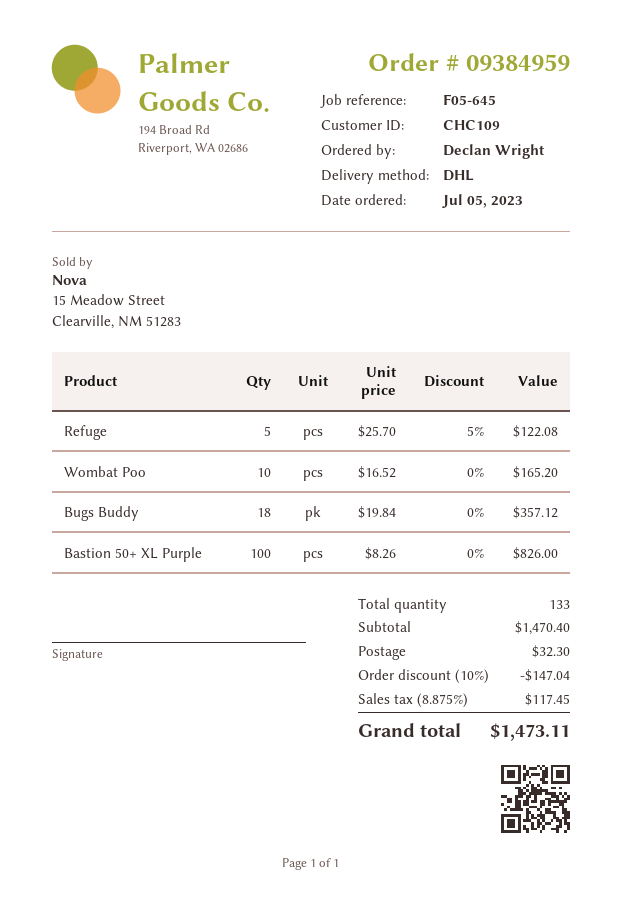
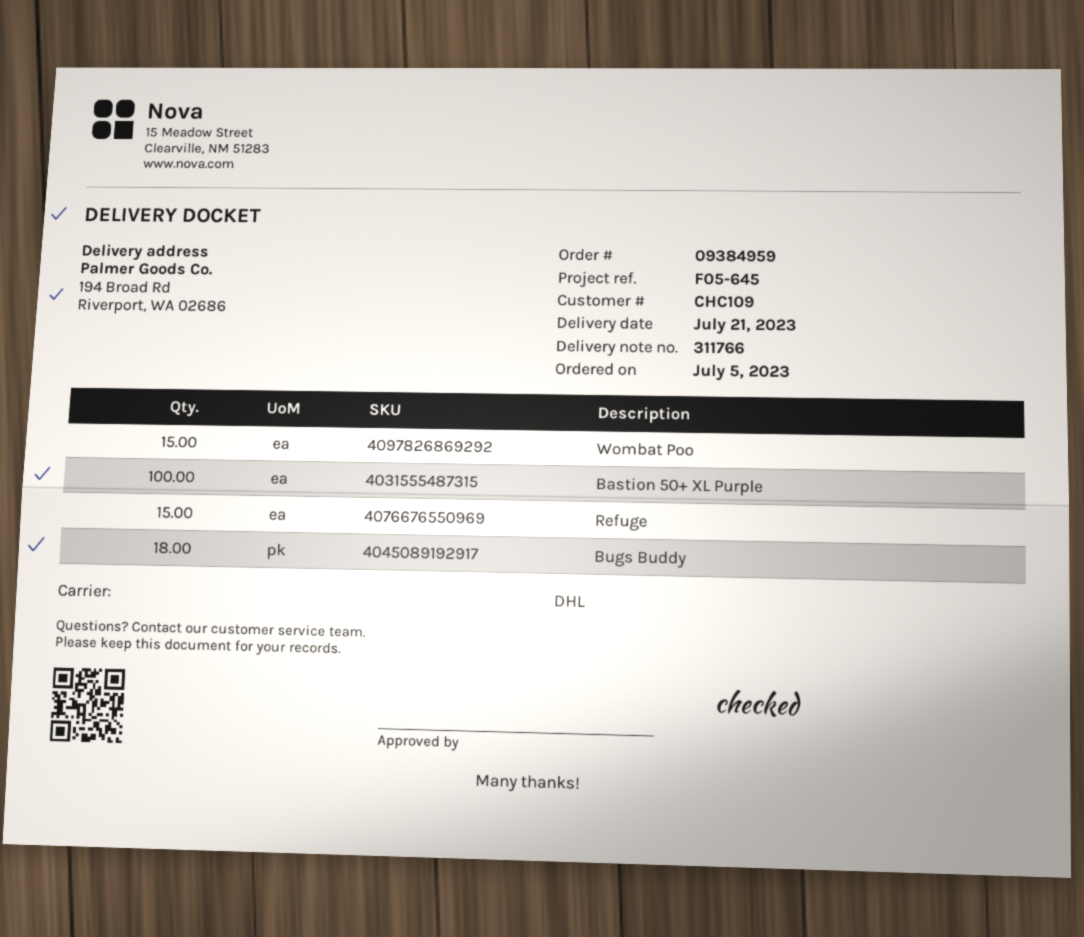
Refuge: 5 -> 15
Wombat Poo: 10 -> 15

